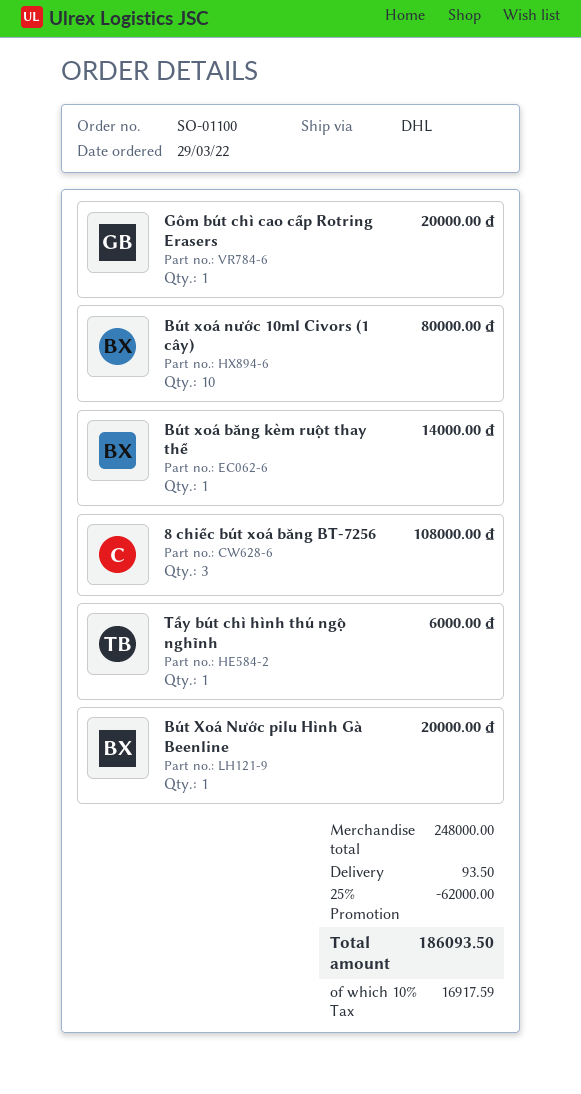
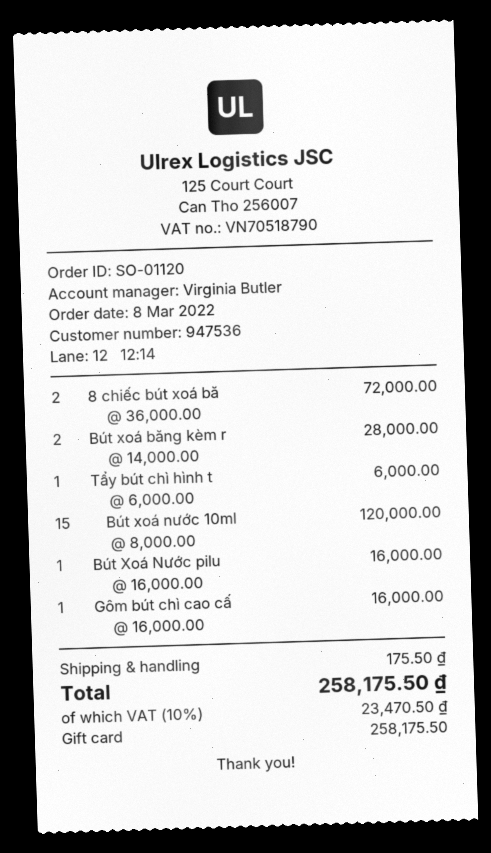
order number: SO-01100 -> SO-01120
order date: 2022-03-29 -> 2022-03-08
Gôm bút chì cao cấp Rotring Erasers: 1 for 20000.00 -> 1 for 16000.00
Bút xoá nước 10ml Civors (1 cây): 10 for 80000.00 -> 15 for 120000.00
Bút xoá băng kèm ruột thay thế: 1 for 14000.00 -> 2 for 28000.00
8 chiếc bút xoá băng BT-7256: 3 for 108000.00 -> 2 for 72000.00
Bút Xoá Nước pilu Hình Gà Beenline: 1 for 20000.00 -> 1 for 16000.00
discount: 25% = 62000.00 -> none
shipping: 93.50 -> 175.50
tax: 10% = 16917.59 -> 10% = 23470.50
total: 186093.50 -> 258175.50

